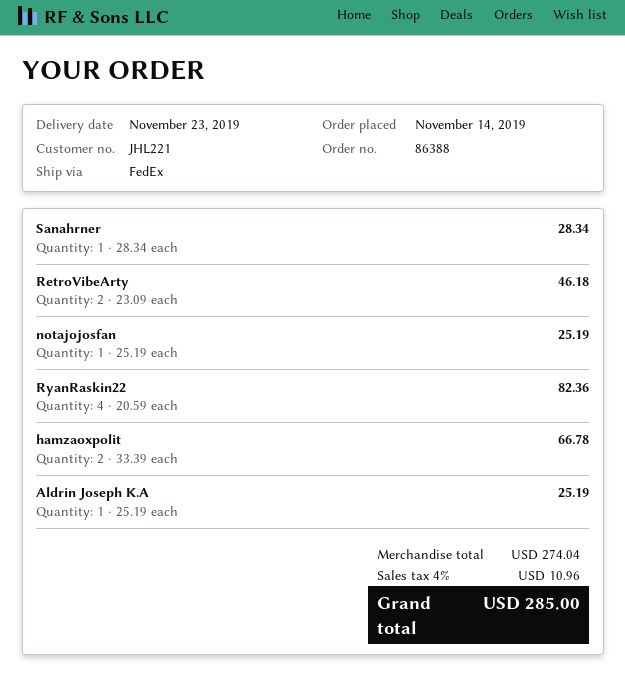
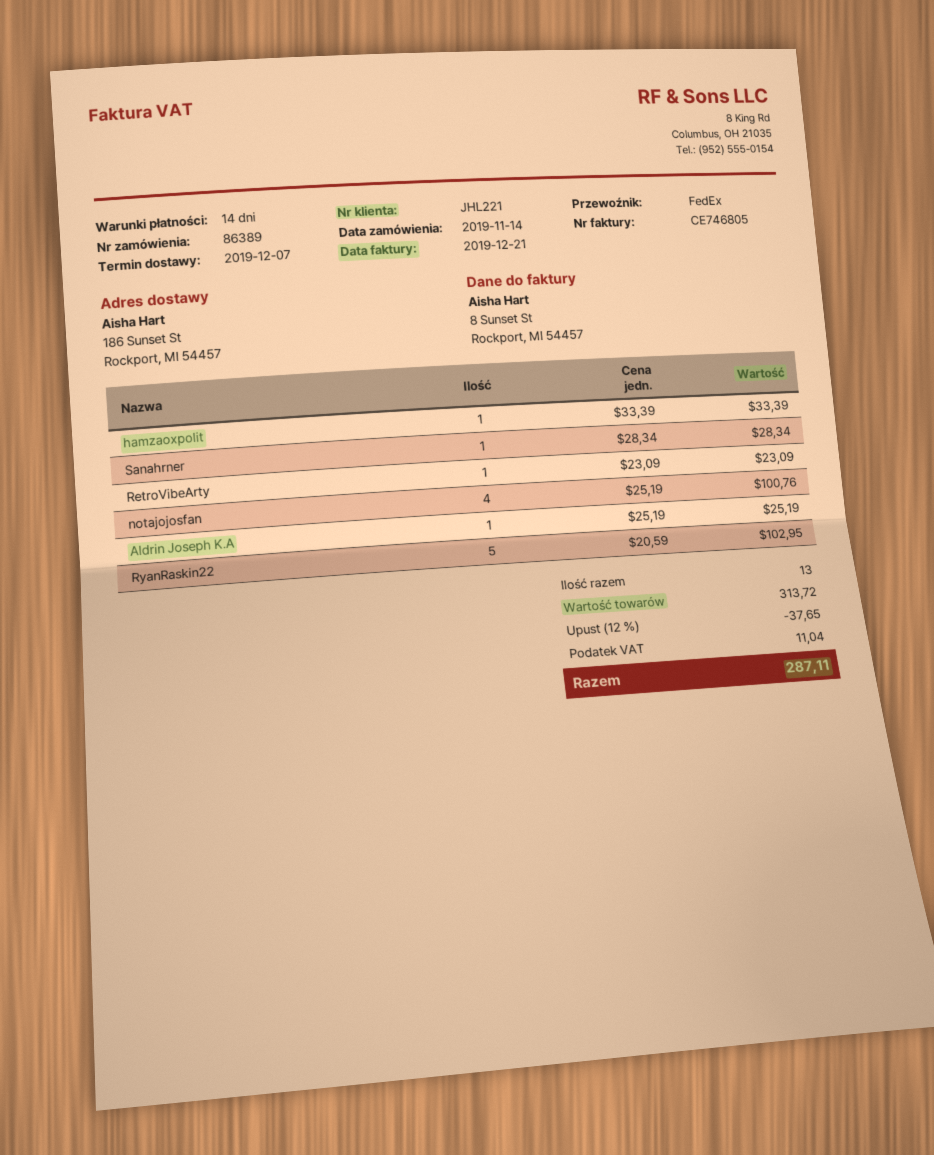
order number: 86388 -> 86389
delivery date: 2019-11-23 -> 2019-12-07
RetroVibeArty: 2 x 23.09 = 46.18 -> 1 x 23.09 = 23.09
notajojosfan: 1 x 25.19 = 25.19 -> 4 x 25.19 = 100.76
RyanRaskin22: 4 x 20.59 = 82.36 -> 5 x 20.59 = 102.95
hamzaoxpolit: 2 x 33.39 = 66.78 -> 1 x 33.39 = 33.39
subtotal: 274.04 -> 313.72
discount: none -> 12% = 37.65
tax: 10.96 -> 11.04
total: 285.00 -> 287.11

